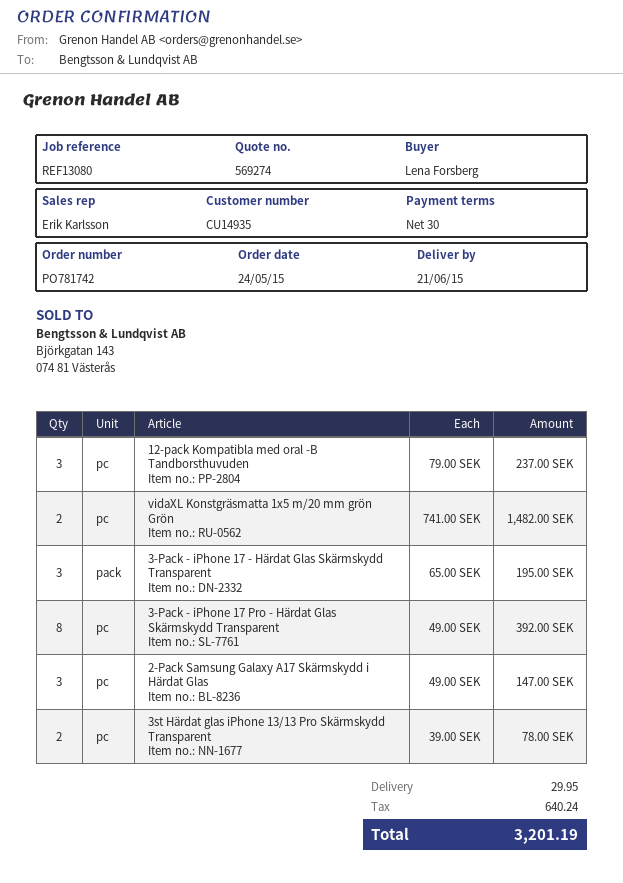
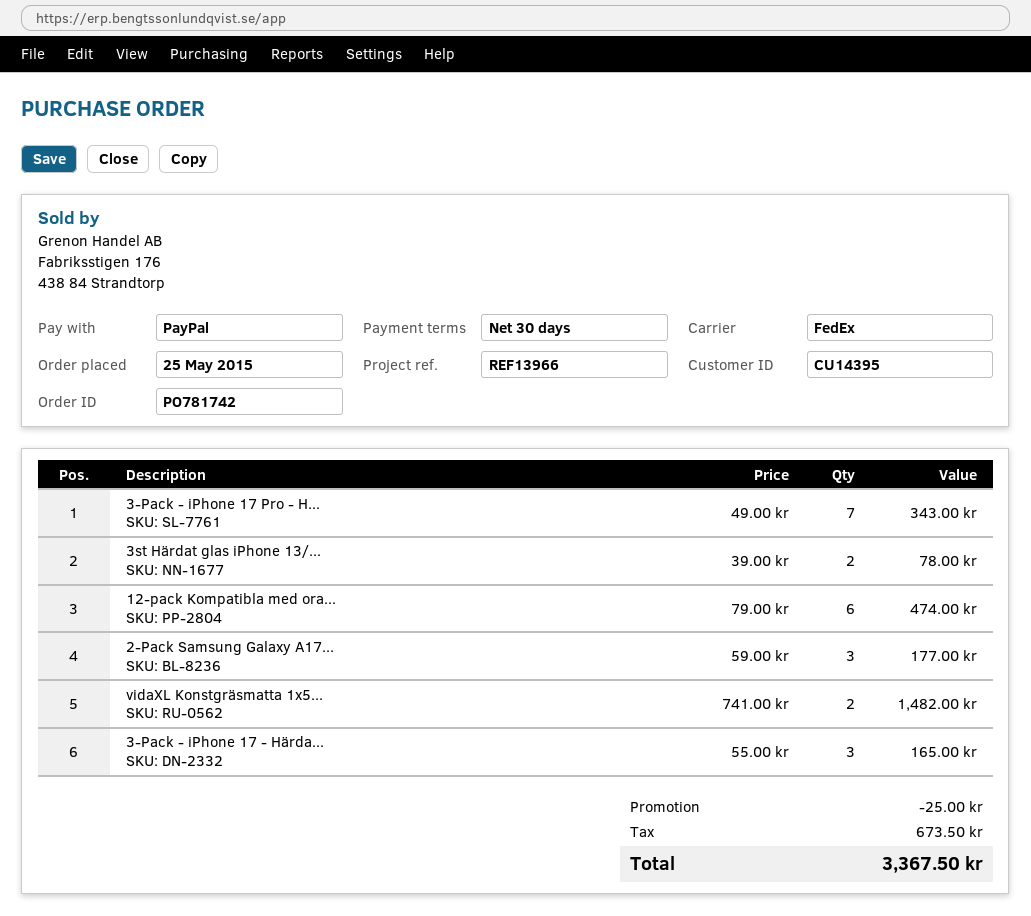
order date: 2015-05-24 -> 2015-05-25
customer number: CU14935 -> CU14395
reference: REF13080 -> REF13966
12-pack Kompatibla med oral -B Tandborsthuvuden: 3 x 79.00 = 237.00 -> 6 x 79.00 = 474.00
3-Pack - iPhone 17 - Härdat Glas Skärmskydd Transparent: 3 x 65.00 = 195.00 -> 3 x 55.00 = 165.00
3-Pack - iPhone 17 Pro - Härdat Glas Skärmskydd Transparent: 8 x 49.00 = 392.00 -> 7 x 49.00 = 343.00
2-Pack Samsung Galaxy A17 Skärmskydd i Härdat Glas: 3 x 49.00 = 147.00 -> 3 x 59.00 = 177.00
discount: none -> 25.00
shipping: 29.95 -> none
tax: 640.24 -> 673.50
total: 3201.19 -> 3367.50

